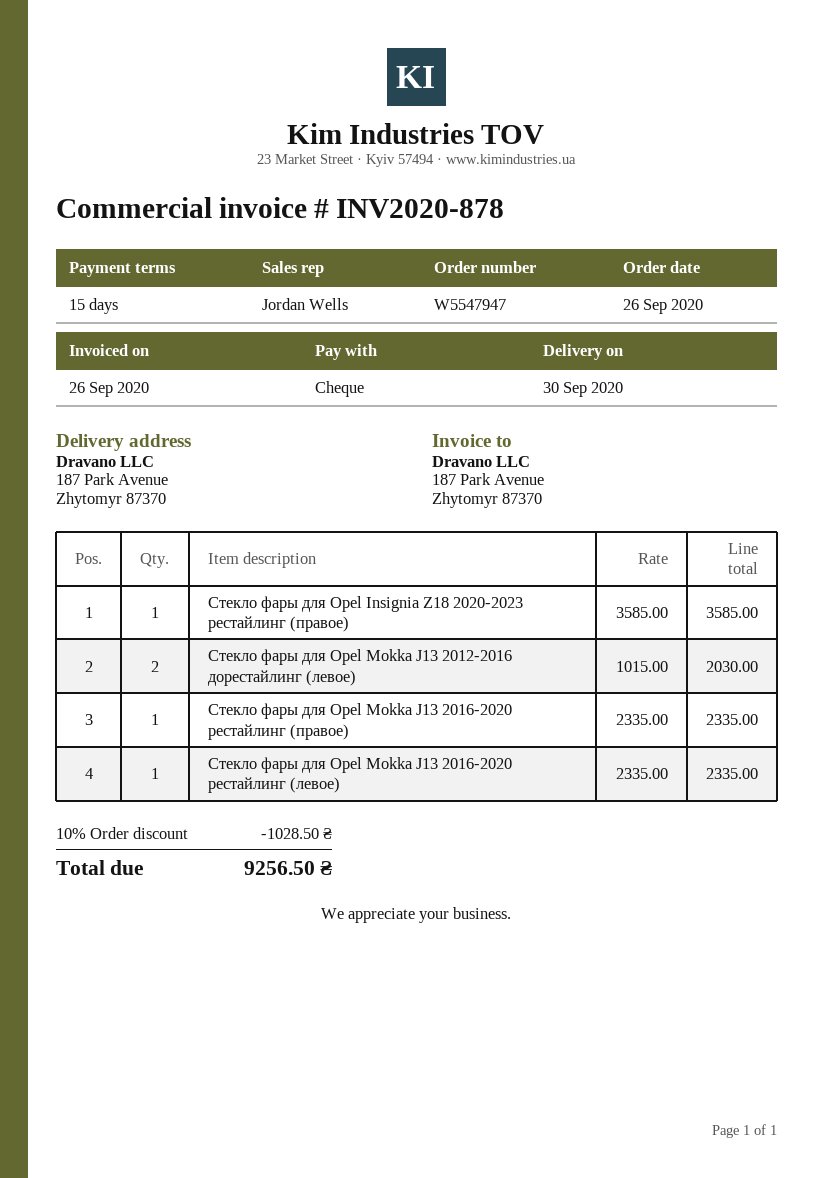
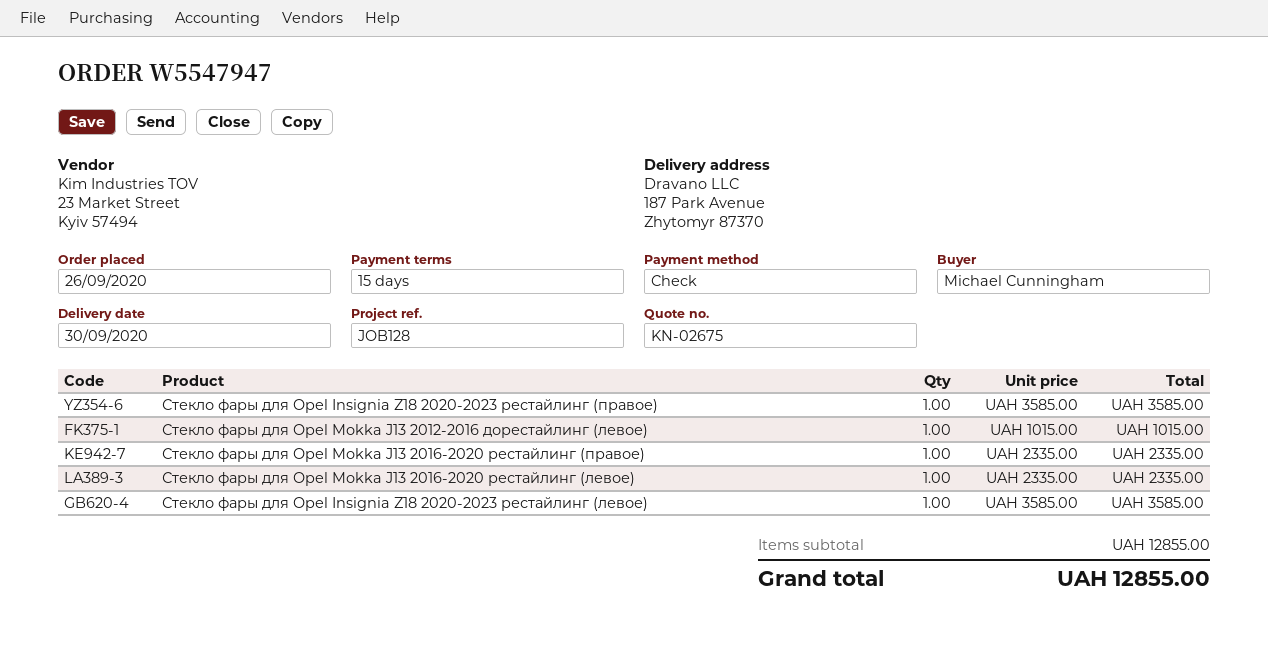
Стекло фары для Opel Mokka J13 2012-2016 дорестайлинг (левое): 2 x 1015.00 = 2030.00 -> 1 x 1015.00 = 1015.00
Стекло фары для Opel Insignia Z18 2020-2023 рестайлинг (левое): none -> 1 x 3585.00 = 3585.00
discount: 10% = 1028.50 -> none
total: 9256.50 -> 12855.00

